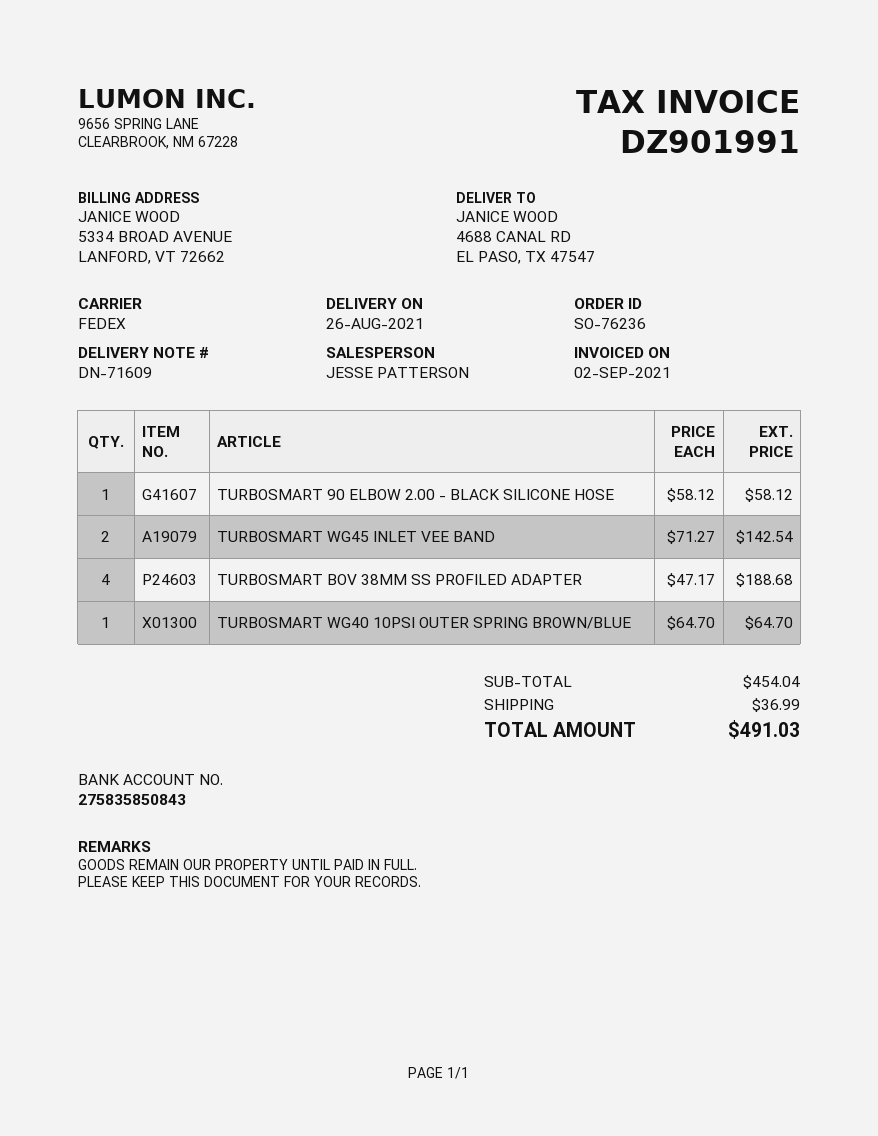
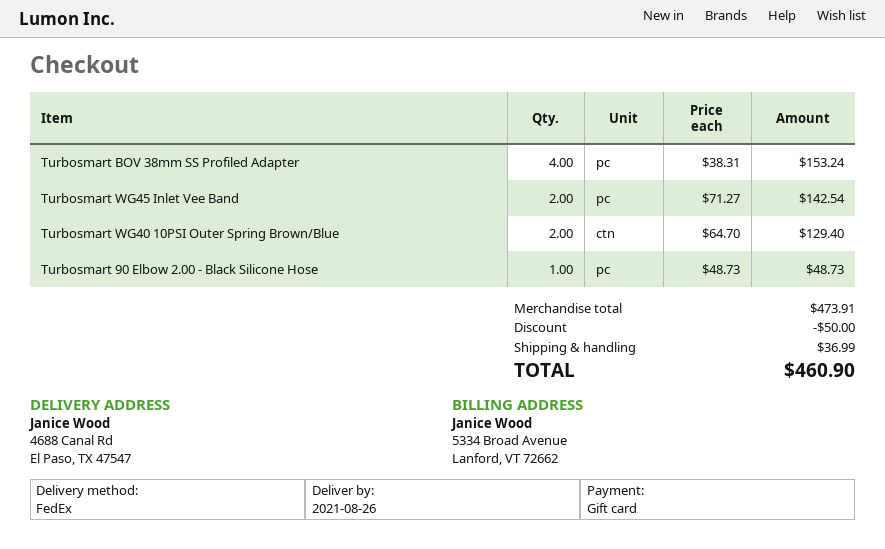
TURBOSMART 90 ELBOW 2.00 - BLACK SILICONE HOSE: 1 x 58.12 = 58.12 -> 1 x 48.73 = 48.73
TURBOSMART BOV 38MM SS PROFILED ADAPTER: 4 x 47.17 = 188.68 -> 4 x 38.31 = 153.24
TURBOSMART WG40 10PSI OUTER SPRING BROWN/BLUE: 1 x 64.70 = 64.70 -> 2 x 64.70 = 129.40
subtotal: 454.04 -> 473.91
discount: none -> 50.00
total: 491.03 -> 460.90

